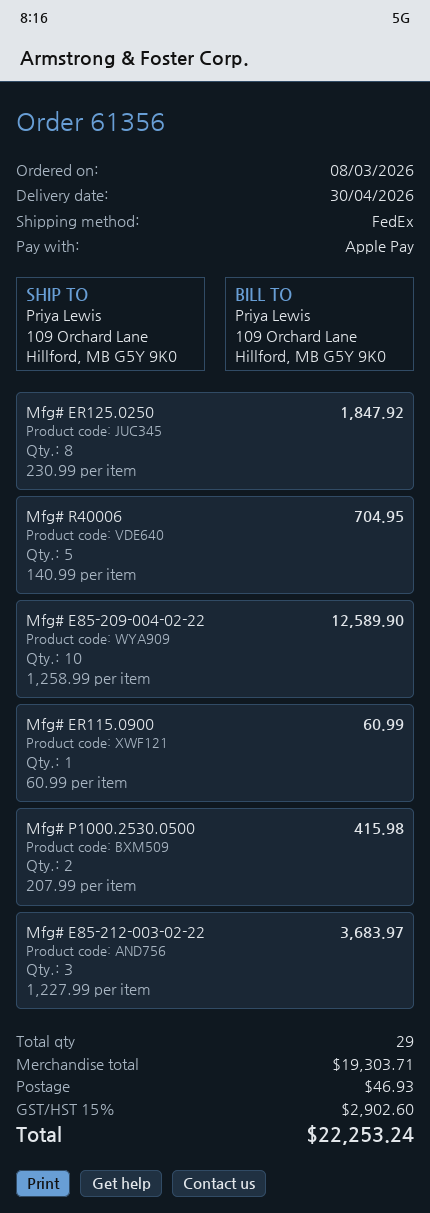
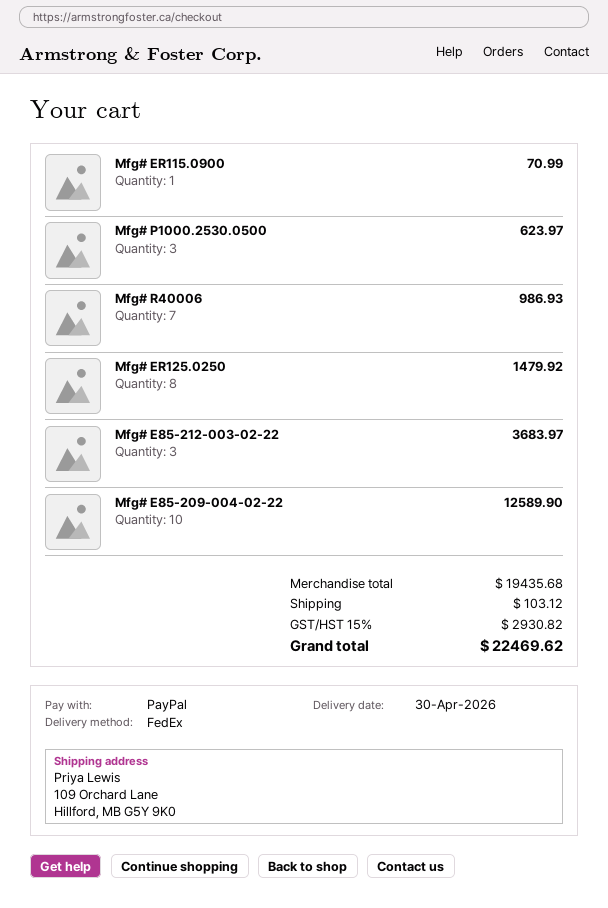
payment method: Apple Pay -> PayPal
Mfg# ER125.0250: 8 for 1847.92 -> 8 for 1479.92
Mfg# R40006: 5 for 704.95 -> 7 for 986.93
Mfg# ER115.0900: 1 for 60.99 -> 1 for 70.99
Mfg# P1000.2530.0500: 2 for 415.98 -> 3 for 623.97
subtotal: 19303.71 -> 19435.68
shipping: 46.93 -> 103.12
tax: 15% = 2902.60 -> 15% = 2930.82
total: 22253.24 -> 22469.62

